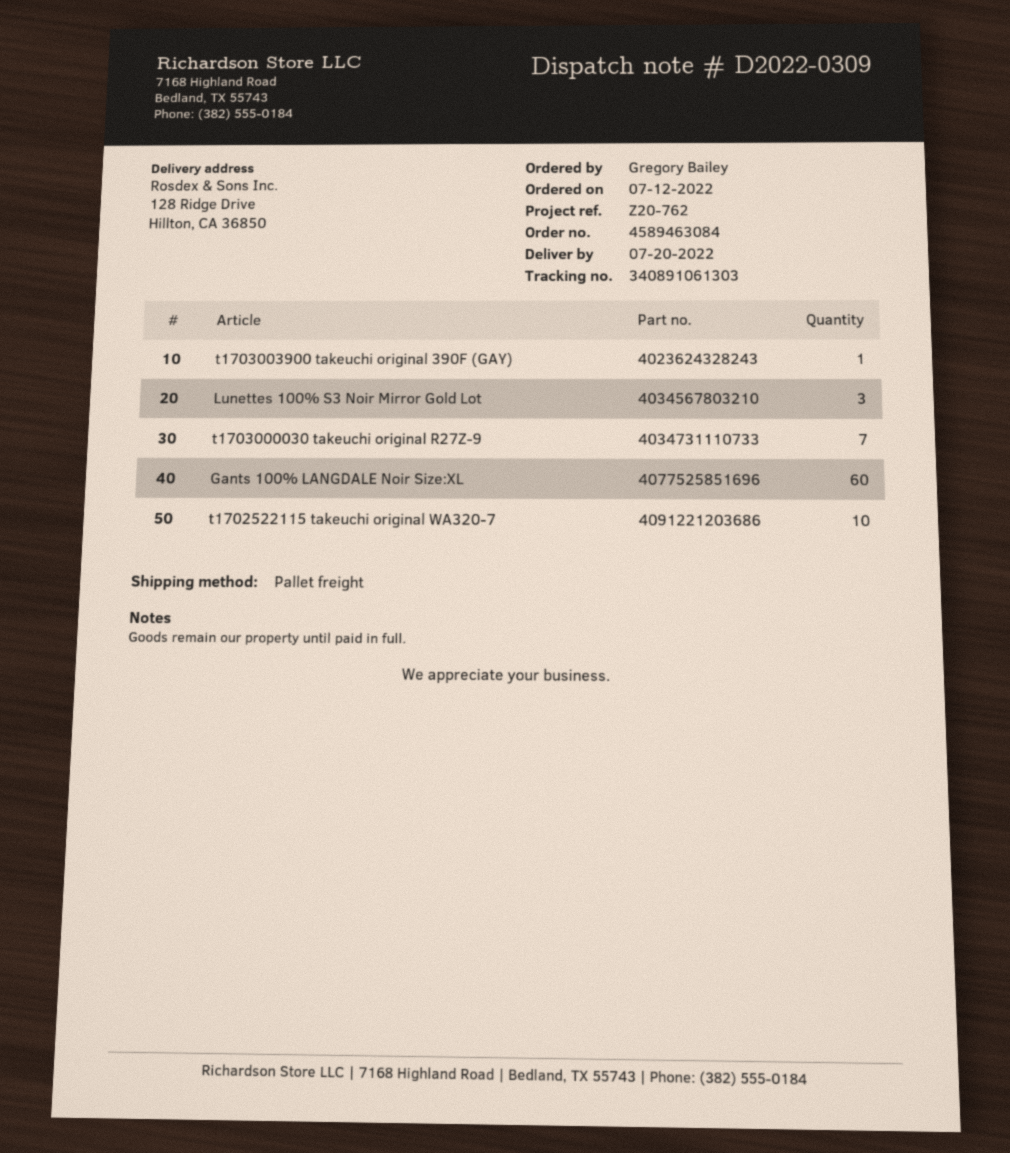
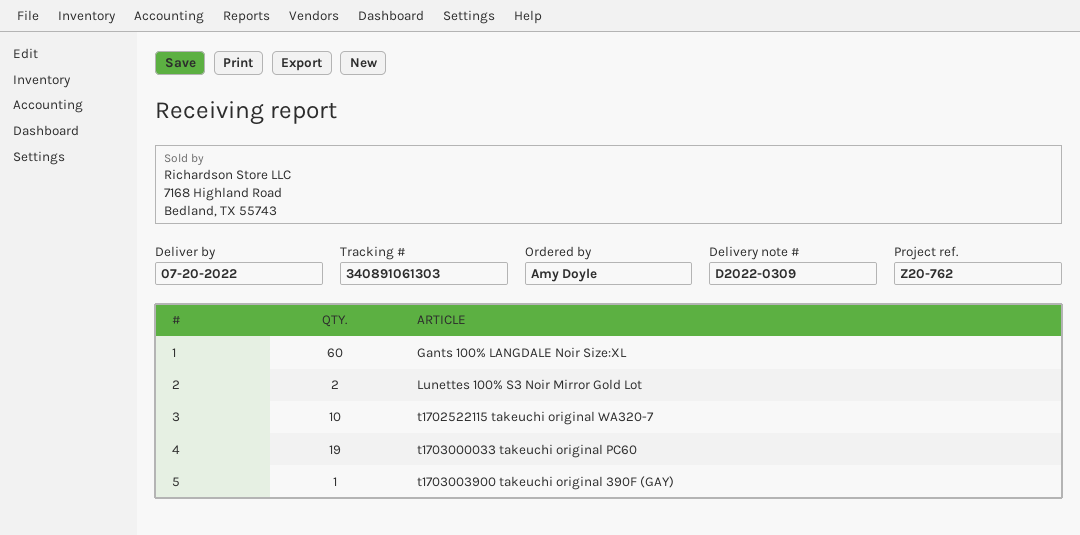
ordered by: Gregory Bailey -> Amy Doyle
Lunettes 100% S3 Noir Mirror Gold Lot: 3 -> 2
t1703000030 takeuchi original R27Z-9: 7 -> none
t1703000033 takeuchi original PC60: none -> 19

